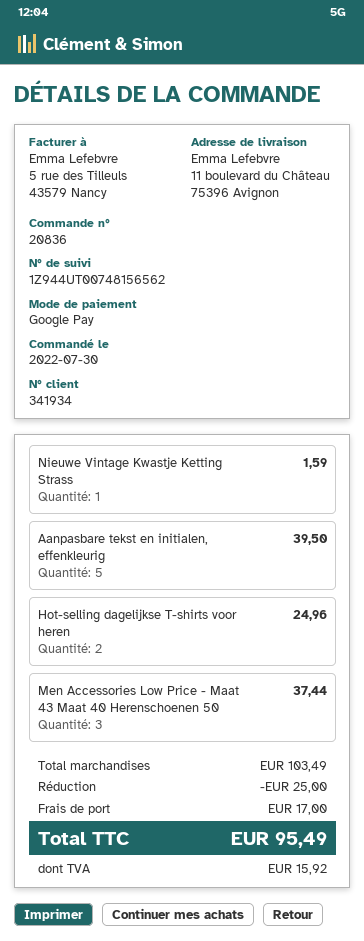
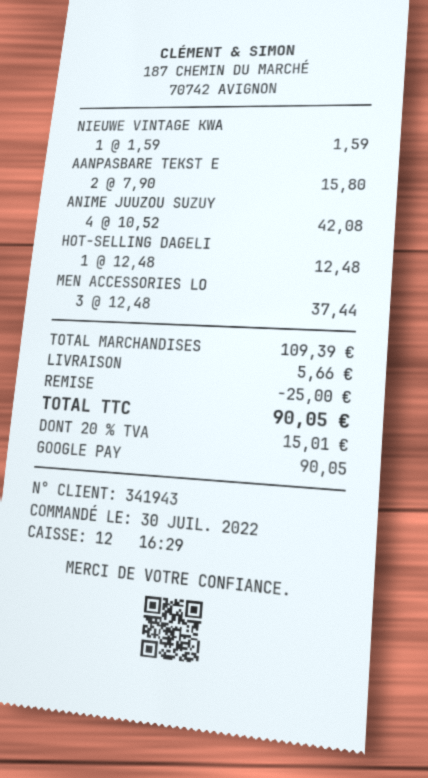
customer number: 341934 -> 341943
Aanpasbare tekst en initialen, effenkleurig: 5 for 39.50 -> 2 for 15.80
Hot-selling dagelijkse T-shirts voor heren: 2 for 24.96 -> 1 for 12.48
ANIME JUUZOU SUZUY: none -> 4 for 42.08
subtotal: 103.49 -> 109.39
shipping: 17.00 -> 5.66
tax: 15.92 -> 15.01
total: 95.49 -> 90.05

